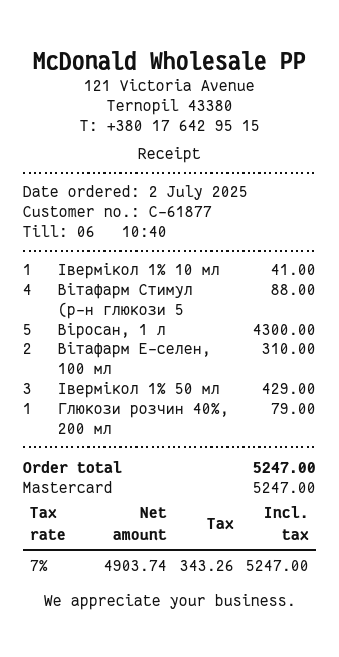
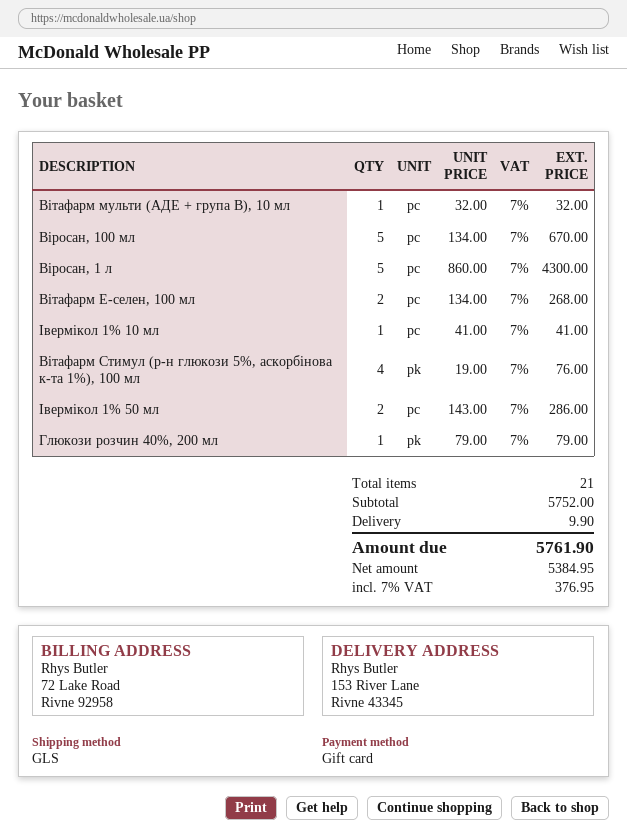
payment method: Mastercard -> gift card
Вітафарм Стимул (р-н глюкози 5: 4 for 88.00 -> 4 for 76.00
Вітафарм Е-селен, 100 мл: 2 for 310.00 -> 2 for 268.00
Івермікол 1% 50 мл: 3 for 429.00 -> 2 for 286.00
Вітафарм мульти (АДЕ + група В), 10 мл: none -> 1 for 32.00
Віросан, 100 мл: none -> 5 for 670.00
shipping: none -> 9.90
net: 4903.74 -> 5384.95
tax: 7% = 343.26 -> 7% = 376.95
total: 5247.00 -> 5761.90

